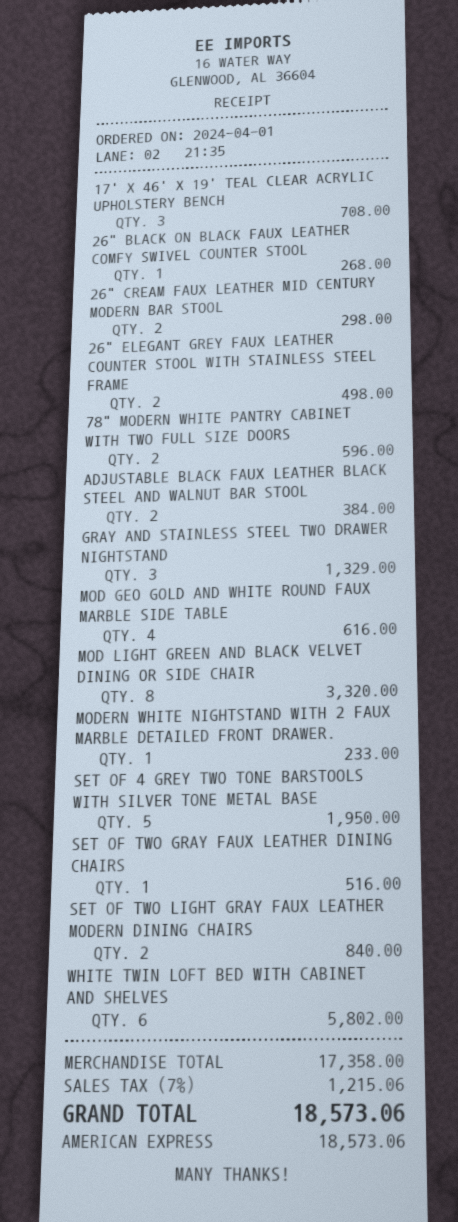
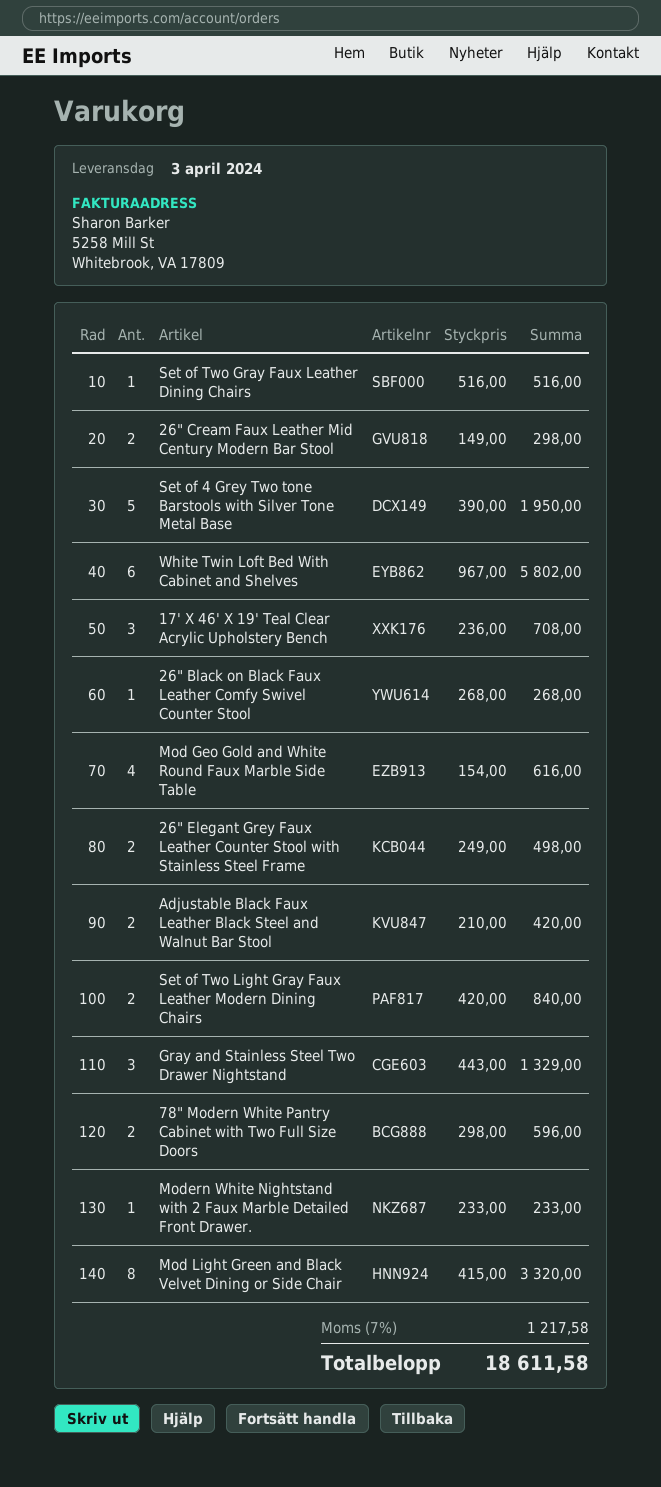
ADJUSTABLE BLACK FAUX LEATHER BLACK STEEL AND WALNUT BAR STOOL: 2 for 384.00 -> 2 for 420.00
tax: 7% = 1215.06 -> 7% = 1217.58
total: 18573.06 -> 18611.58

